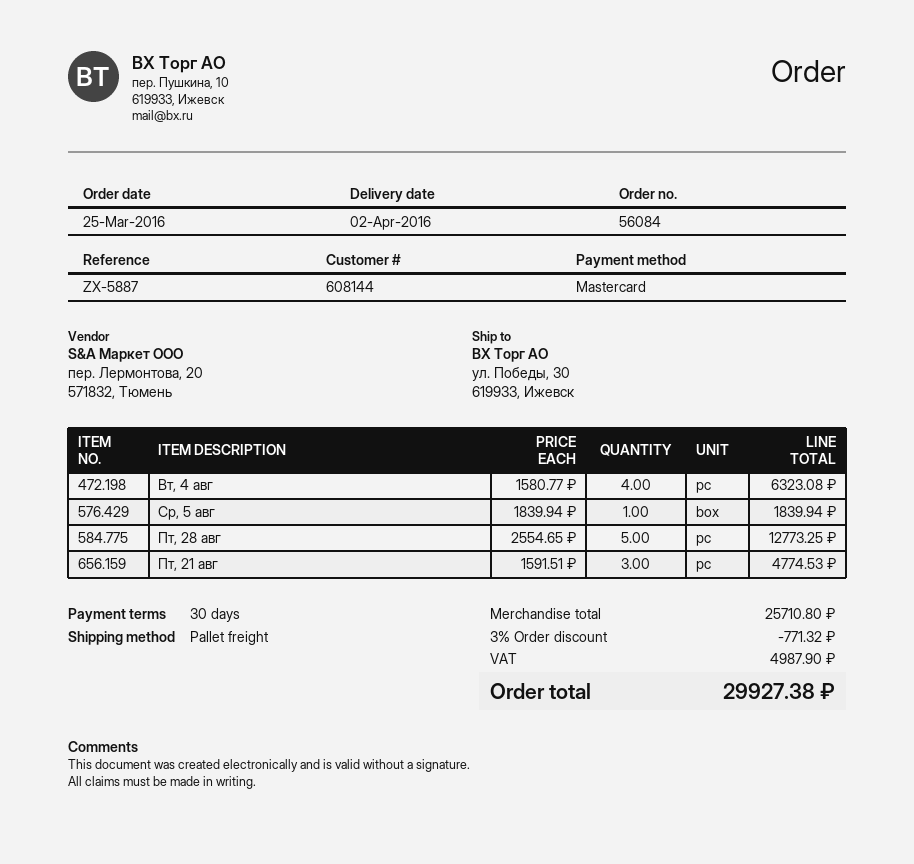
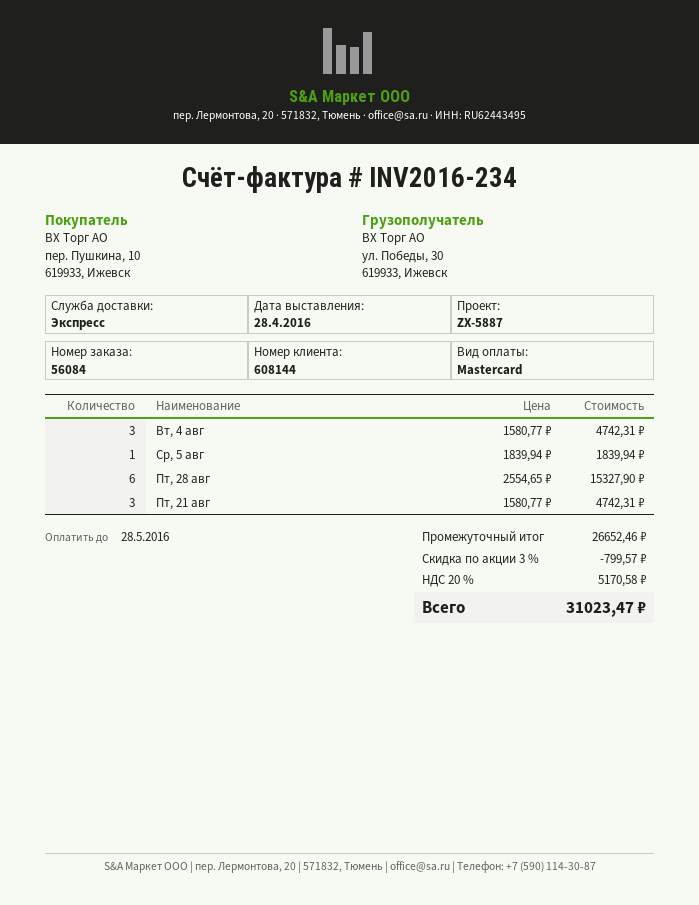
shipping method: pallet freight -> express
Вт, 4 авг: 4 x 1580.77 = 6323.08 -> 3 x 1580.77 = 4742.31
Пт, 28 авг: 5 x 2554.65 = 12773.25 -> 6 x 2554.65 = 15327.90
Пт, 21 авг: 3 x 1591.51 = 4774.53 -> 3 x 1580.77 = 4742.31
subtotal: 25710.80 -> 26652.46
discount: 3% = 771.32 -> 3% = 799.57
tax: 4987.90 -> 5170.58
total: 29927.38 -> 31023.47

